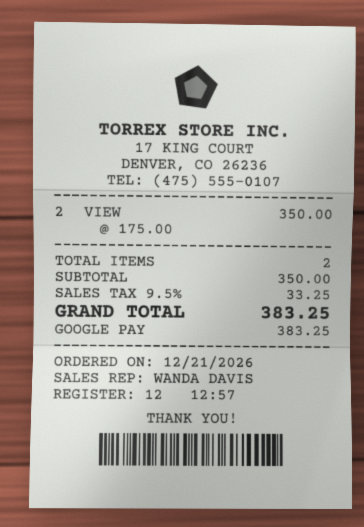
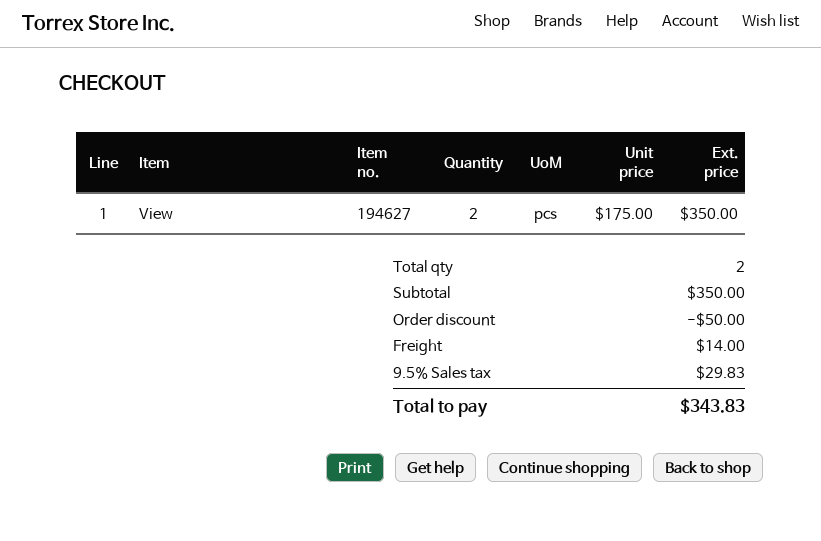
discount: none -> 50.00
shipping: none -> 14.00
tax: 9.5% = 33.25 -> 9.5% = 29.83
total: 383.25 -> 343.83

